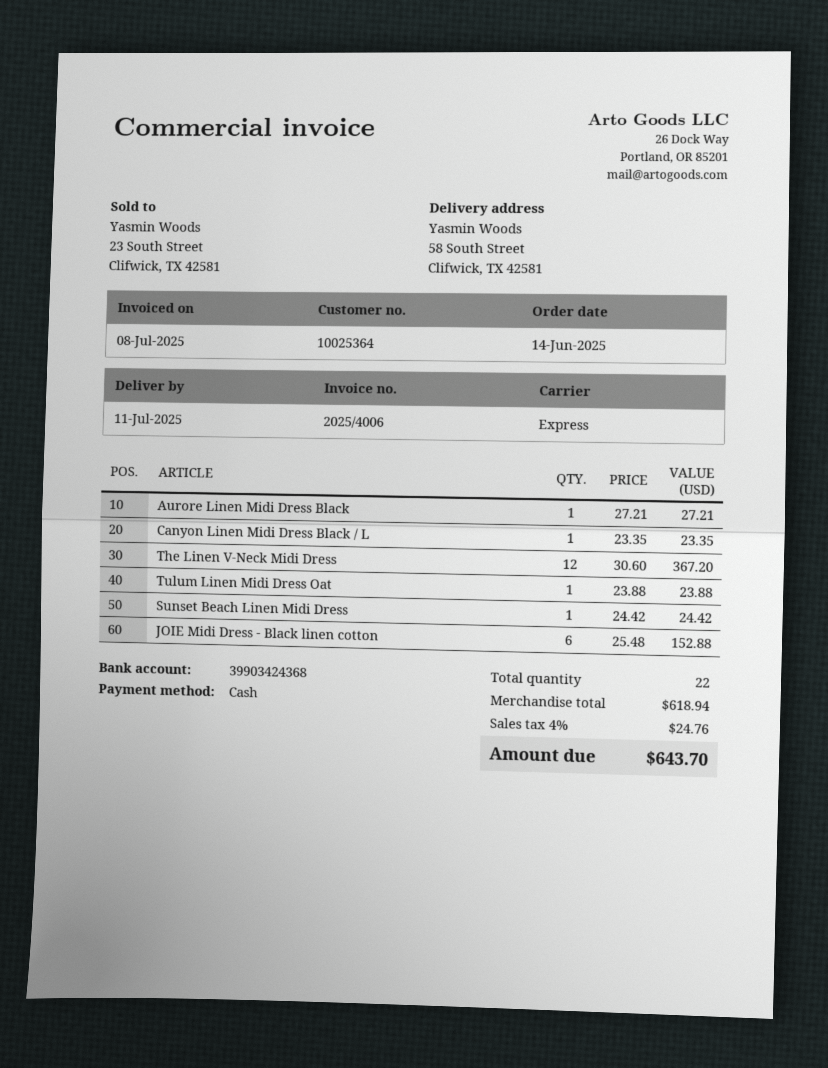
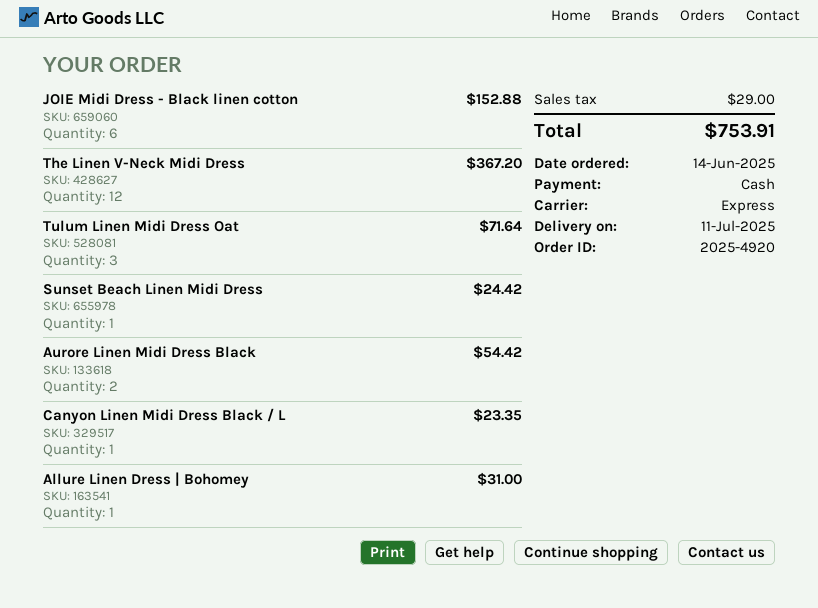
Aurore Linen Midi Dress Black: 1 for 27.21 -> 2 for 54.42
Tulum Linen Midi Dress Oat: 1 for 23.88 -> 3 for 71.64
Allure Linen Dress | Bohomey: none -> 1 for 31.00
tax: 24.76 -> 29.00
total: 643.70 -> 753.91

